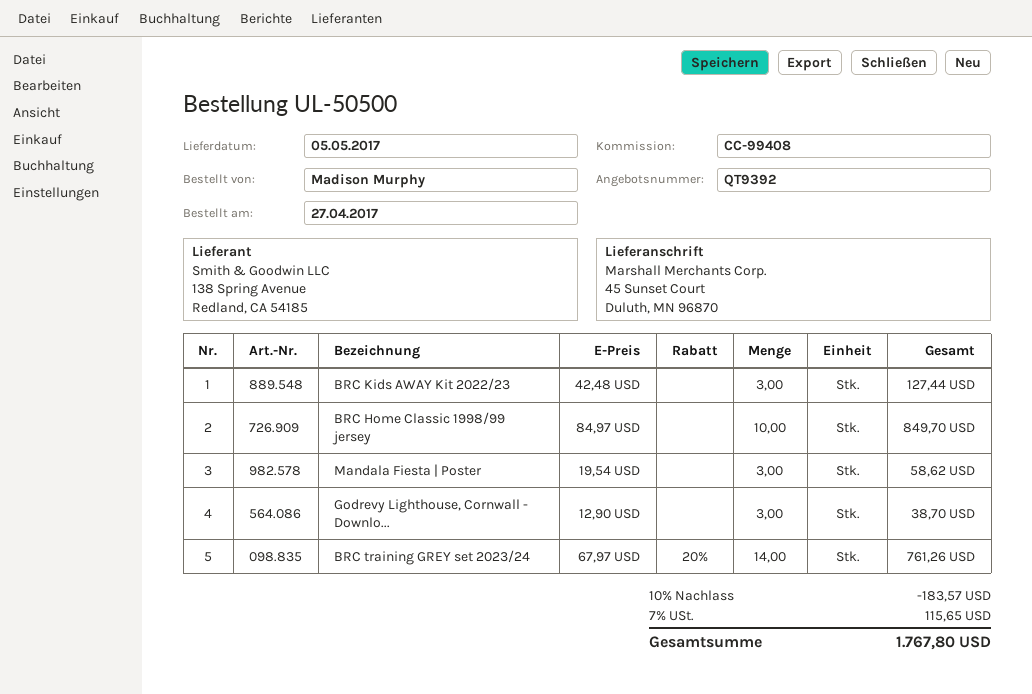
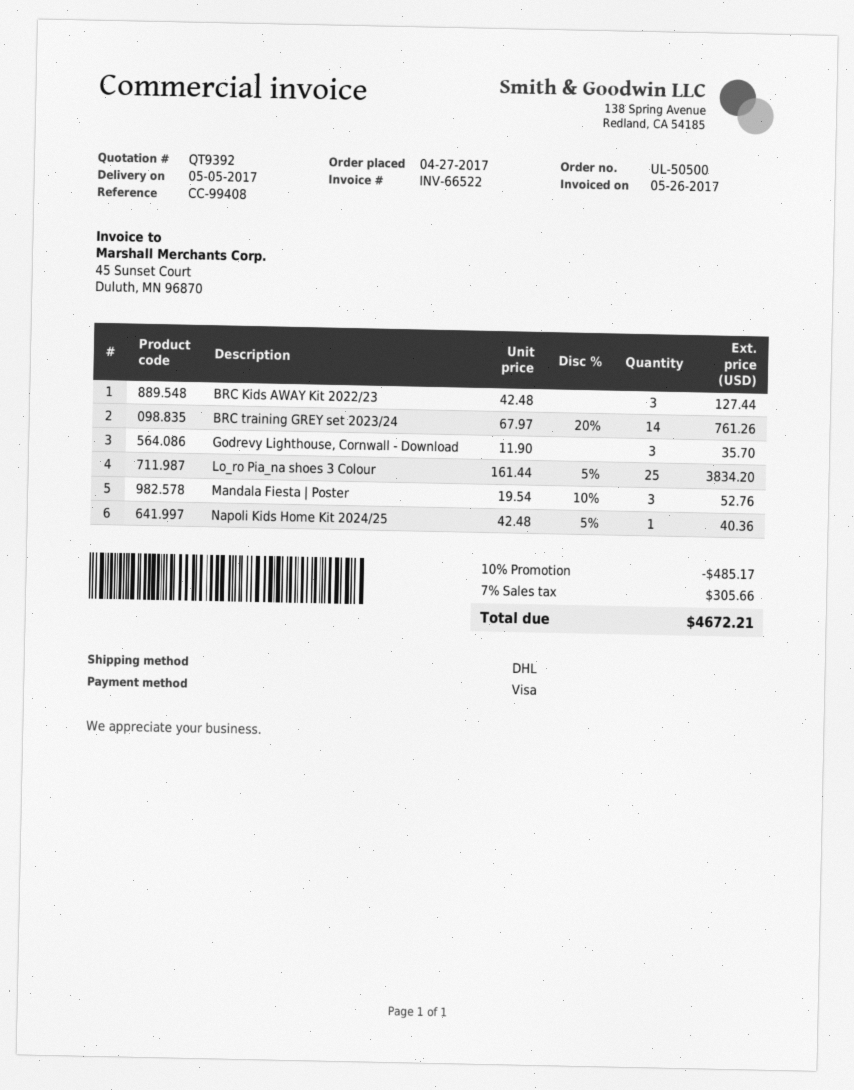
BRC Home Classic 1998/99 jersey: 10 x 84.97 = 849.70 -> none
Mandala Fiesta | Poster: 3 x 19.54 = 58.62 -> 3 x 19.54 - 10% = 52.76
Godrevy Lighthouse, Cornwall - Downlo...: 3 x 12.90 = 38.70 -> 3 x 11.90 = 35.70
Lo_ro Pia_na shoes 3 Colour: none -> 25 x 161.44 - 5% = 3834.20
Napoli Kids Home Kit 2024/25: none -> 1 x 42.48 - 5% = 40.36
discount: 10% = 183.57 -> 10% = 485.17
tax: 7% = 115.65 -> 7% = 305.66
total: 1767.80 -> 4672.21

